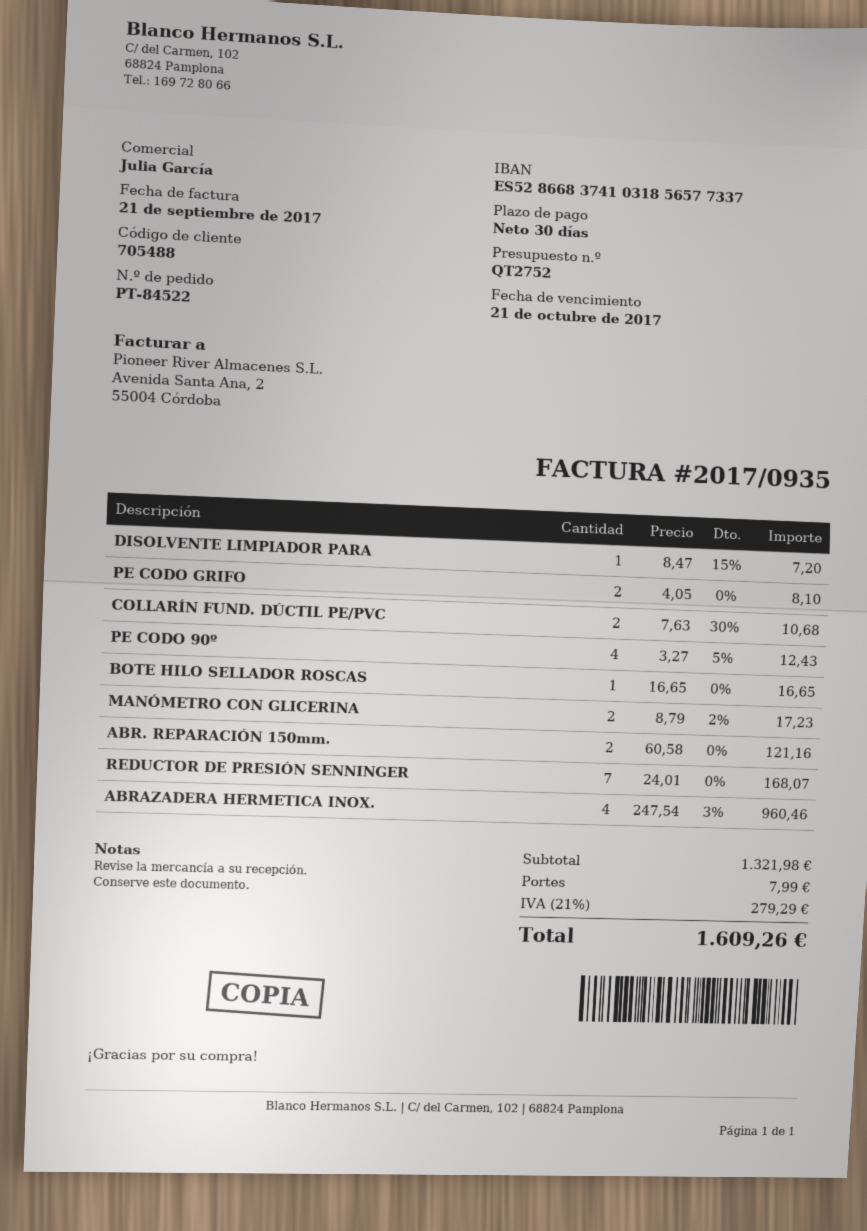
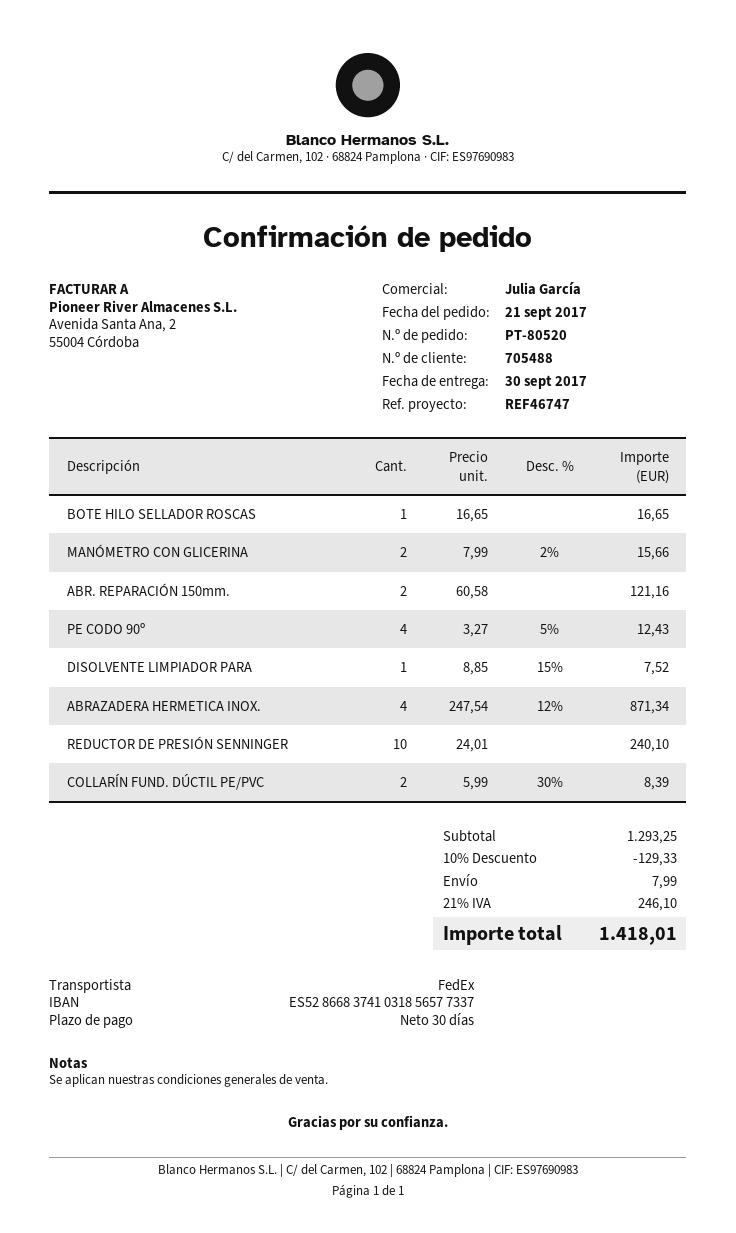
order number: PT-84522 -> PT-80520
DISOLVENTE LIMPIADOR PARA: 1 x 8.47 - 15% = 7.20 -> 1 x 8.85 - 15% = 7.52
PE CODO GRIFO: 2 x 4.05 = 8.10 -> none
COLLARÍN FUND. DÚCTIL PE/PVC: 2 x 7.63 - 30% = 10.68 -> 2 x 5.99 - 30% = 8.39
MANÓMETRO CON GLICERINA: 2 x 8.79 - 2% = 17.23 -> 2 x 7.99 - 2% = 15.66
REDUCTOR DE PRESIÓN SENNINGER: 7 x 24.01 = 168.07 -> 10 x 24.01 = 240.10
ABRAZADERA HERMETICA INOX.: 4 x 247.54 - 3% = 960.46 -> 4 x 247.54 - 12% = 871.34
subtotal: 1321.98 -> 1293.25
discount: none -> 10% = 129.33
tax: 21% = 279.29 -> 21% = 246.10
total: 1609.26 -> 1418.01

